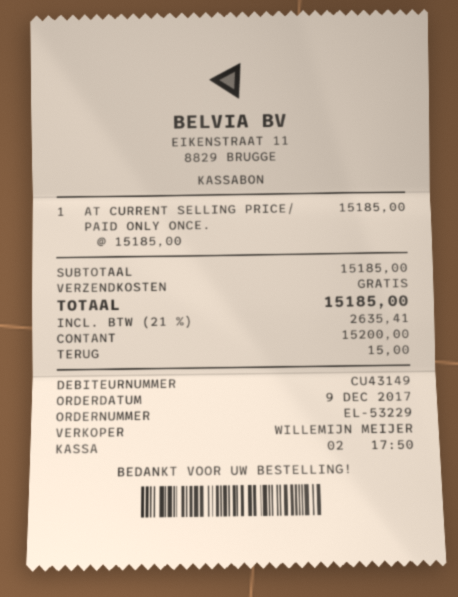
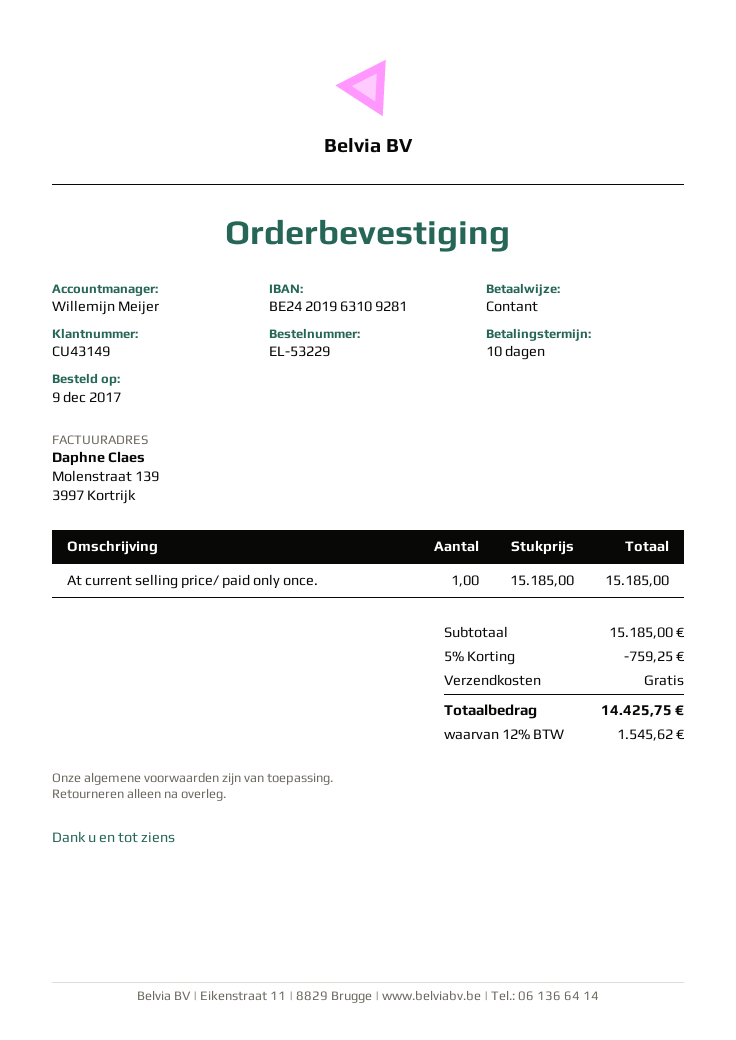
discount: none -> 5% = 759.25
tax: 21% = 2635.41 -> 12% = 1545.62
total: 15185.00 -> 14425.75

